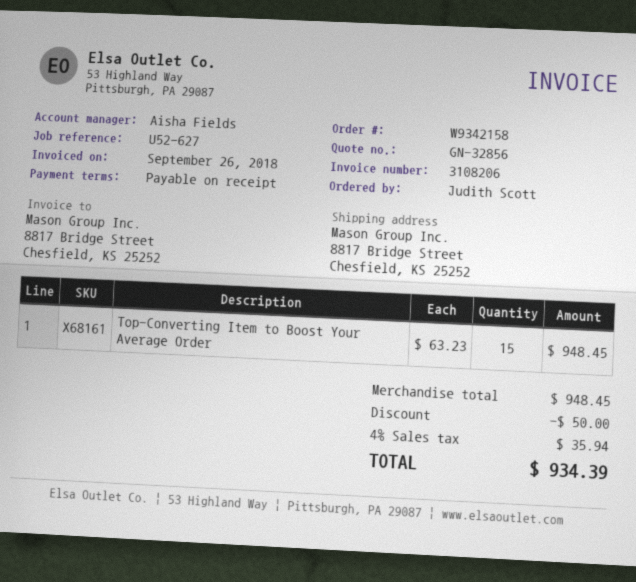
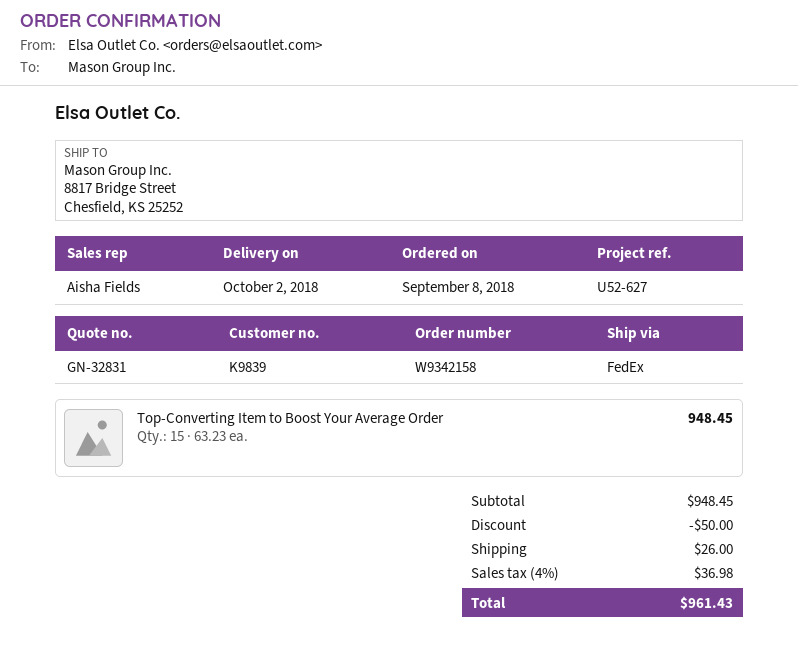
quote number: GN-32856 -> GN-32831
shipping: none -> 26.00
tax: 4% = 35.94 -> 4% = 36.98
total: 934.39 -> 961.43

